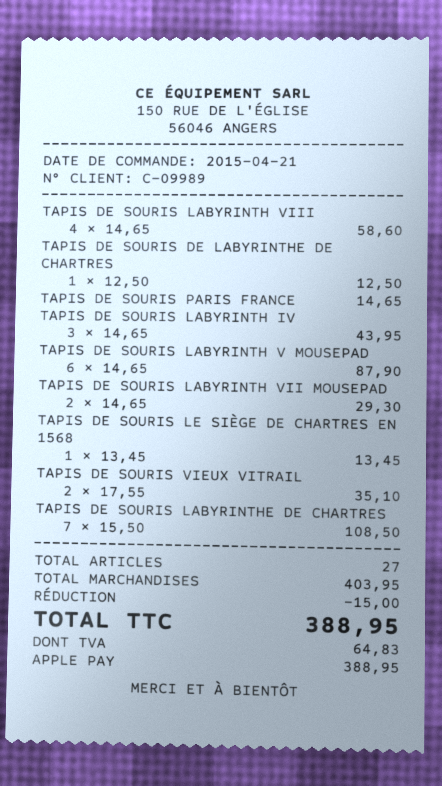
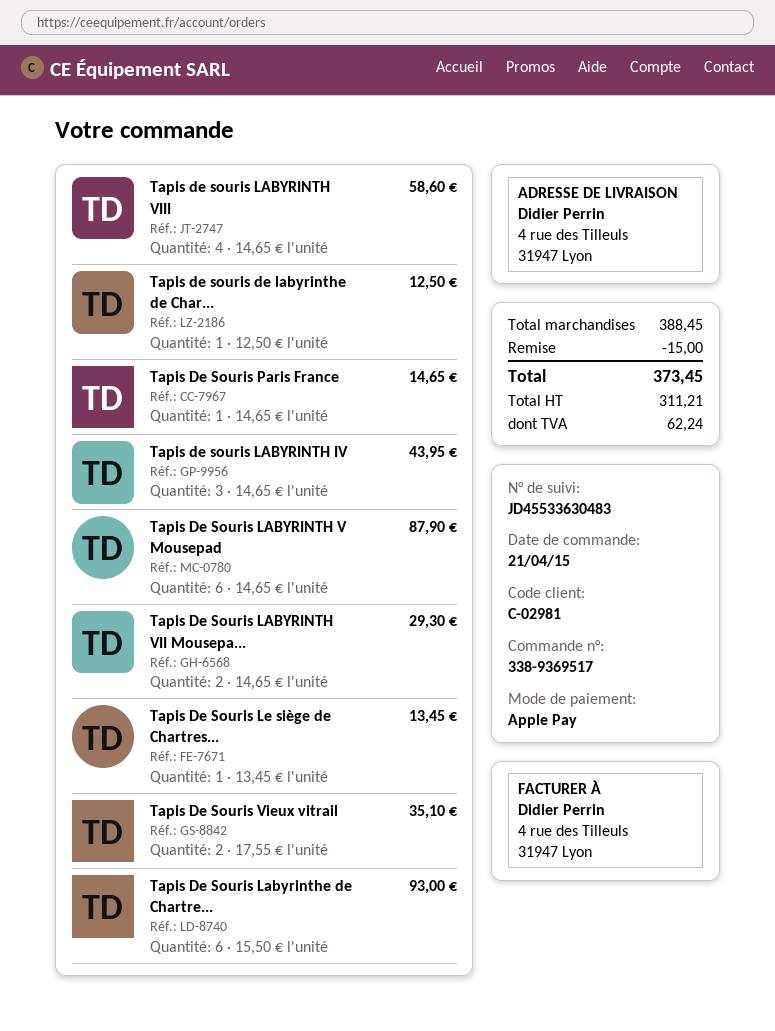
customer number: C-09989 -> C-02981
TAPIS DE SOURIS LABYRINTHE DE CHARTRES: 7 x 15.50 = 108.50 -> 6 x 15.50 = 93.00
subtotal: 403.95 -> 388.45
tax: 64.83 -> 62.24
total: 388.95 -> 373.45

